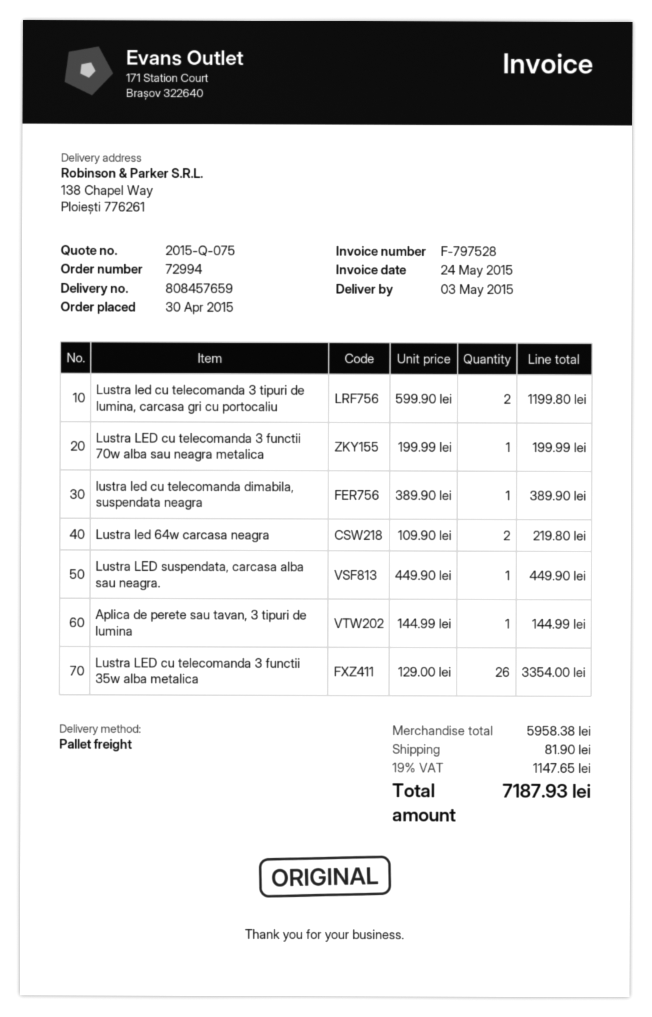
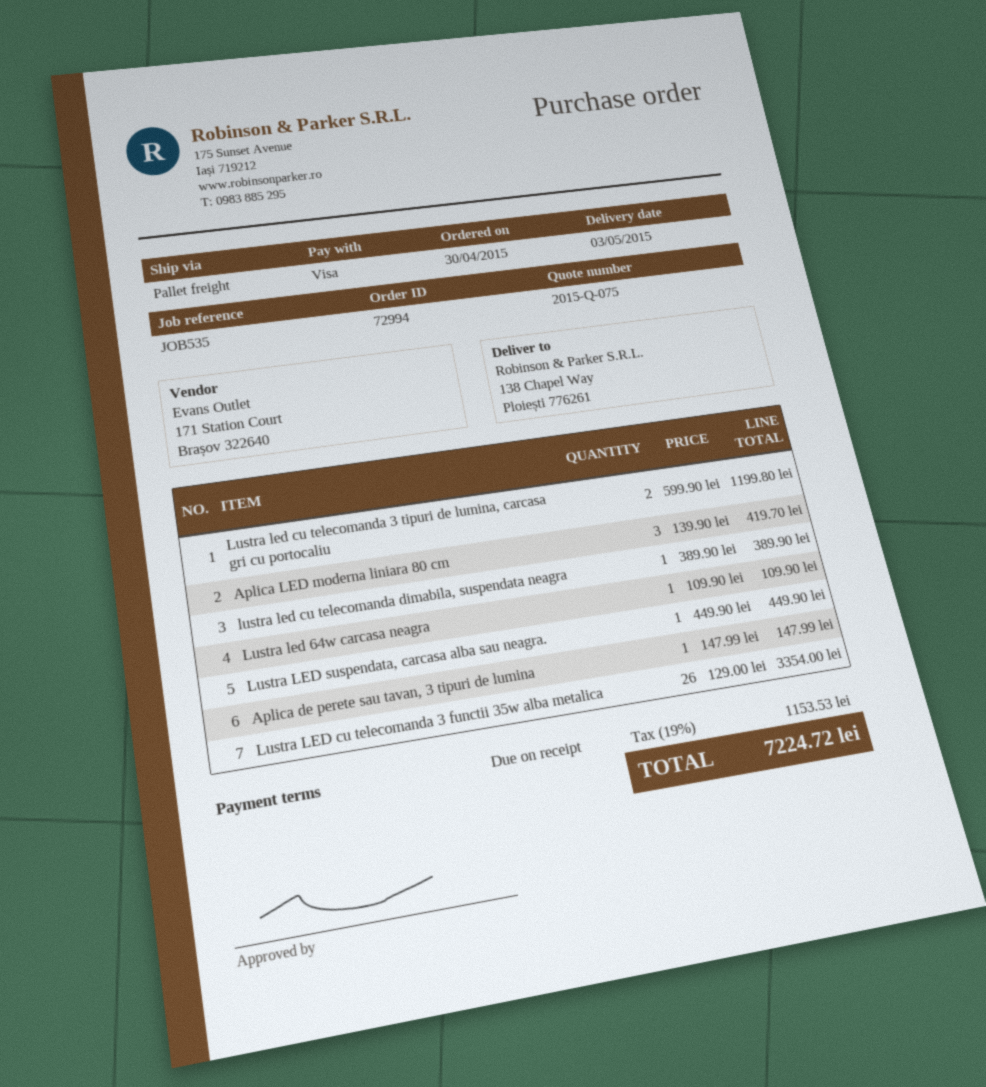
Lustra LED cu telecomanda 3 functii 70w alba sau neagra metalica: 1 x 199.99 = 199.99 -> none
Lustra led 64w carcasa neagra: 2 x 109.90 = 219.80 -> 1 x 109.90 = 109.90
Aplica de perete sau tavan, 3 tipuri de lumina: 1 x 144.99 = 144.99 -> 1 x 147.99 = 147.99
Aplica LED moderna liniara 80 cm: none -> 3 x 139.90 = 419.70
shipping: 81.90 -> none
tax: 19% = 1147.65 -> 19% = 1153.53
total: 7187.93 -> 7224.72

